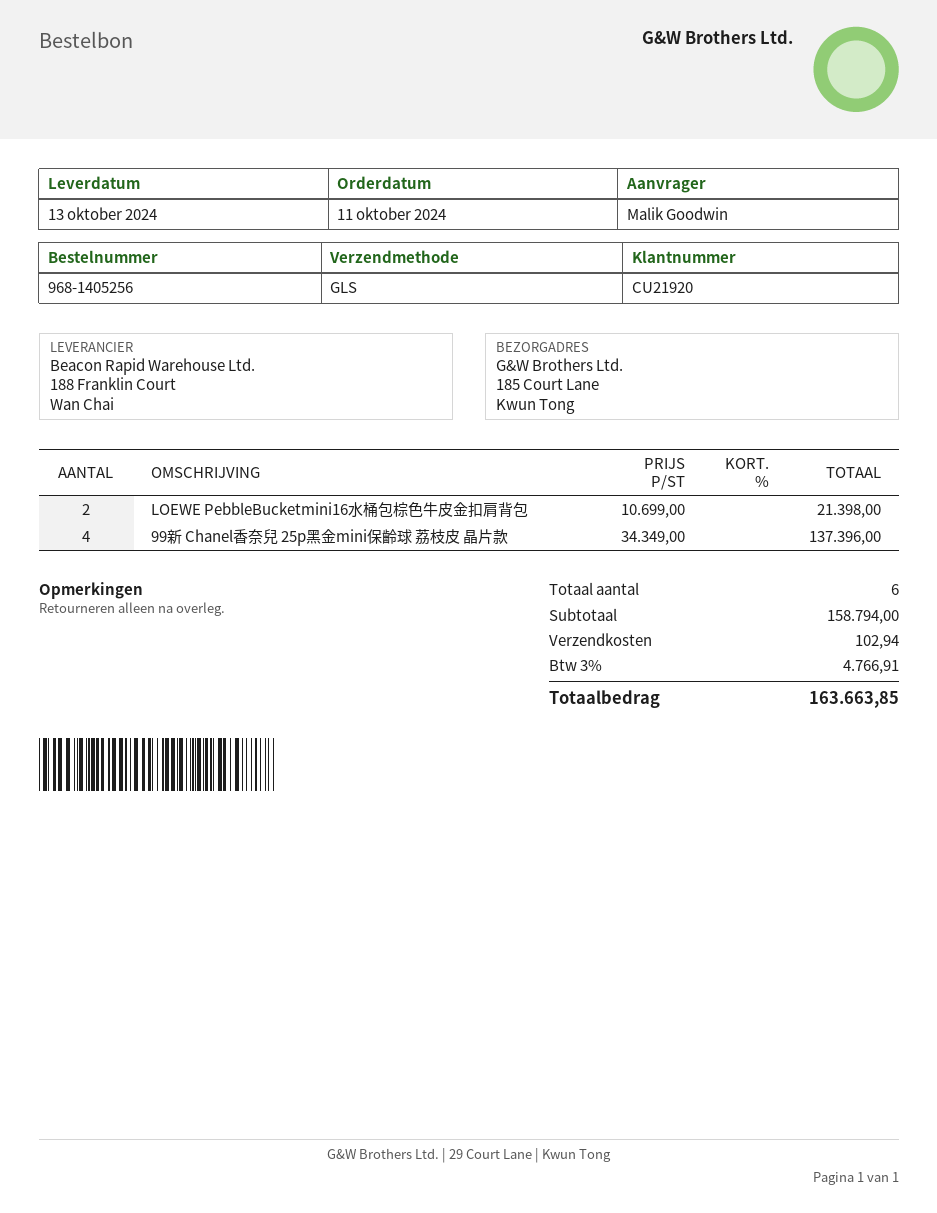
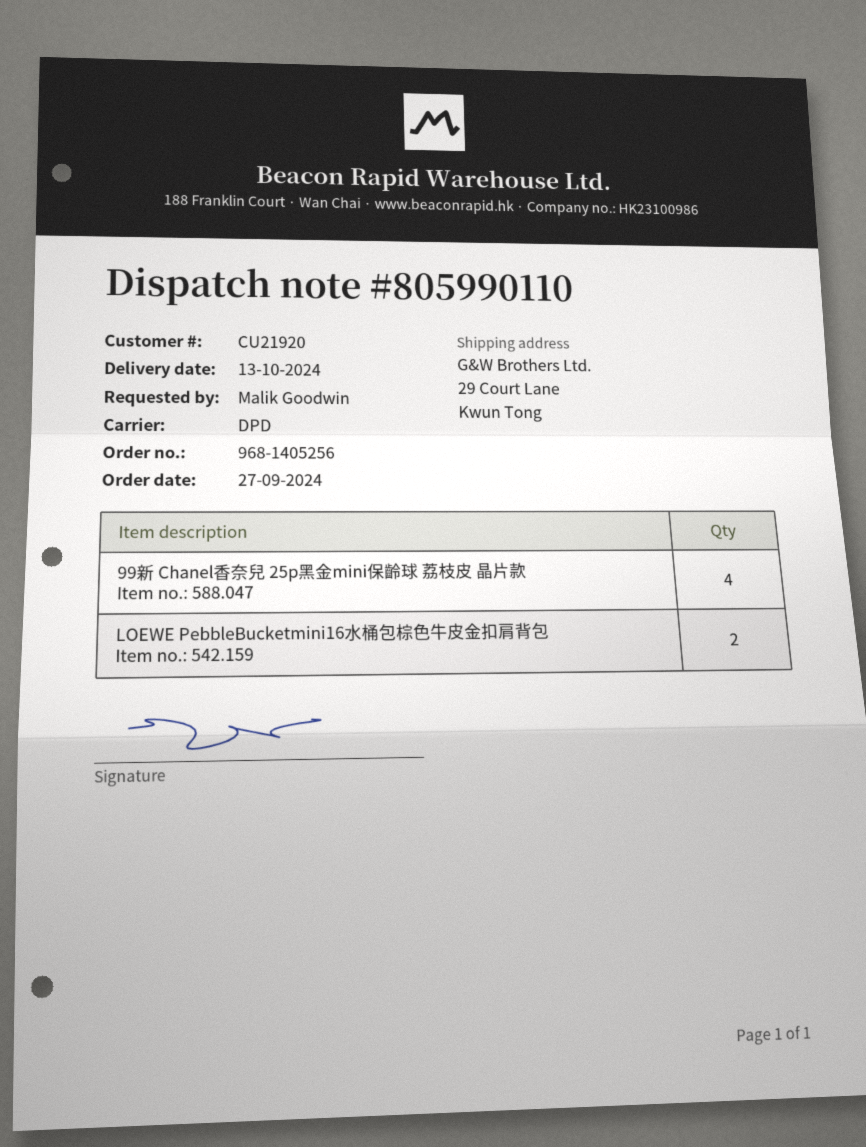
order date: 2024-10-11 -> 2024-09-27
shipping method: GLS -> DPD
ship to: 185 Court Lane, Kwun Tong -> 29 Court Lane, Kwun Tong

